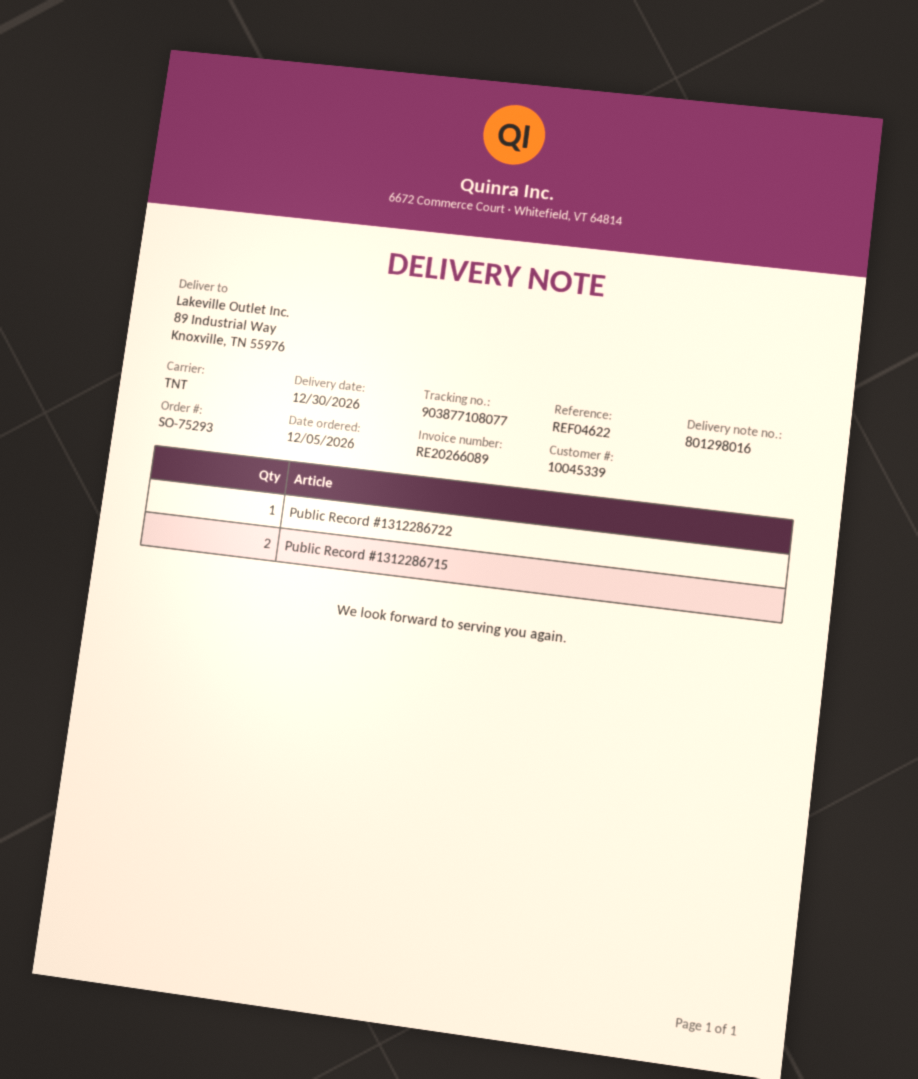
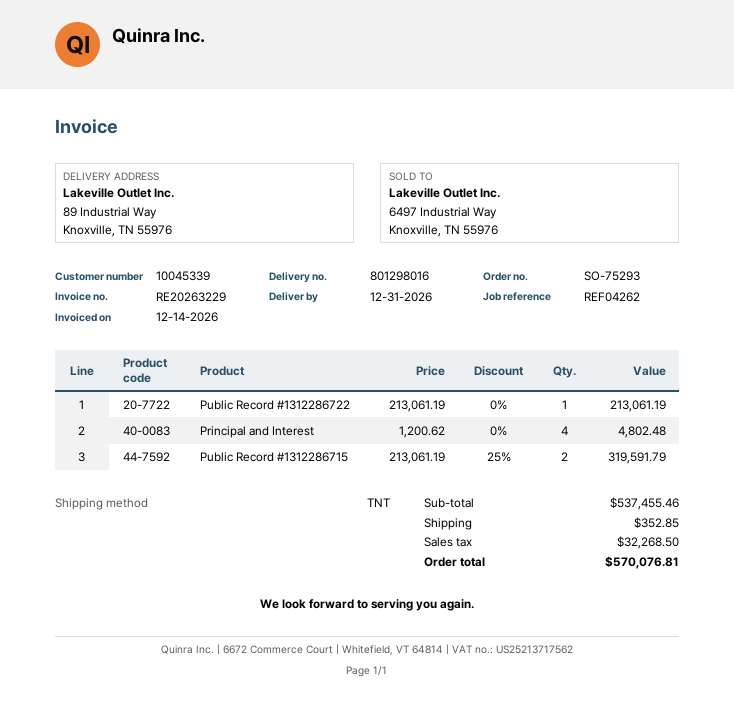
delivery date: 2026-12-30 -> 2026-12-31
invoice number: RE20266089 -> RE20263229
reference: REF04622 -> REF04262
Principal and Interest: none -> 4

